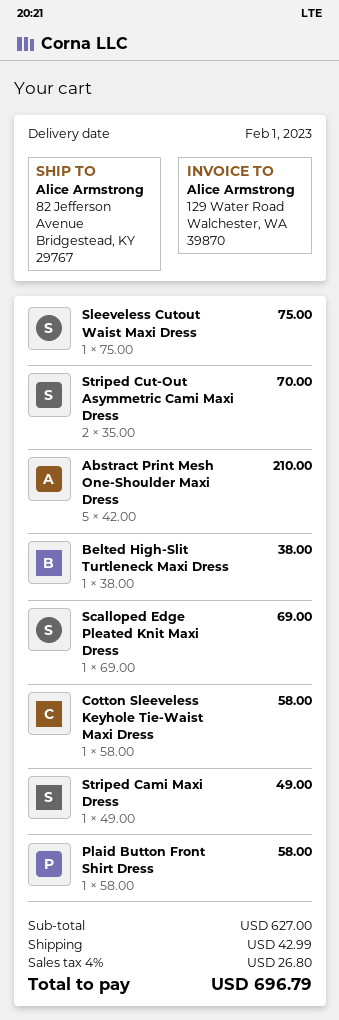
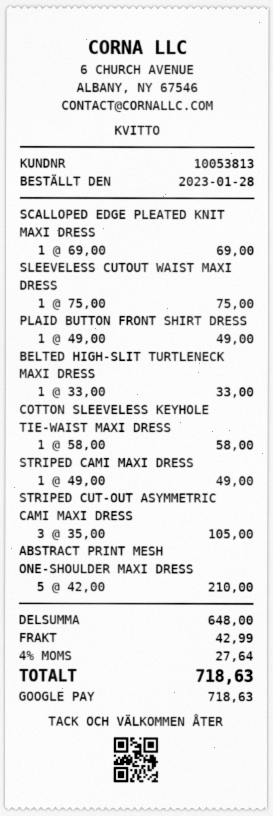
Striped Cut-Out Asymmetric Cami Maxi Dress: 2 x 35.00 = 70.00 -> 3 x 35.00 = 105.00
Belted High-Slit Turtleneck Maxi Dress: 1 x 38.00 = 38.00 -> 1 x 33.00 = 33.00
Plaid Button Front Shirt Dress: 1 x 58.00 = 58.00 -> 1 x 49.00 = 49.00
subtotal: 627.00 -> 648.00
tax: 4% = 26.80 -> 4% = 27.64
total: 696.79 -> 718.63

